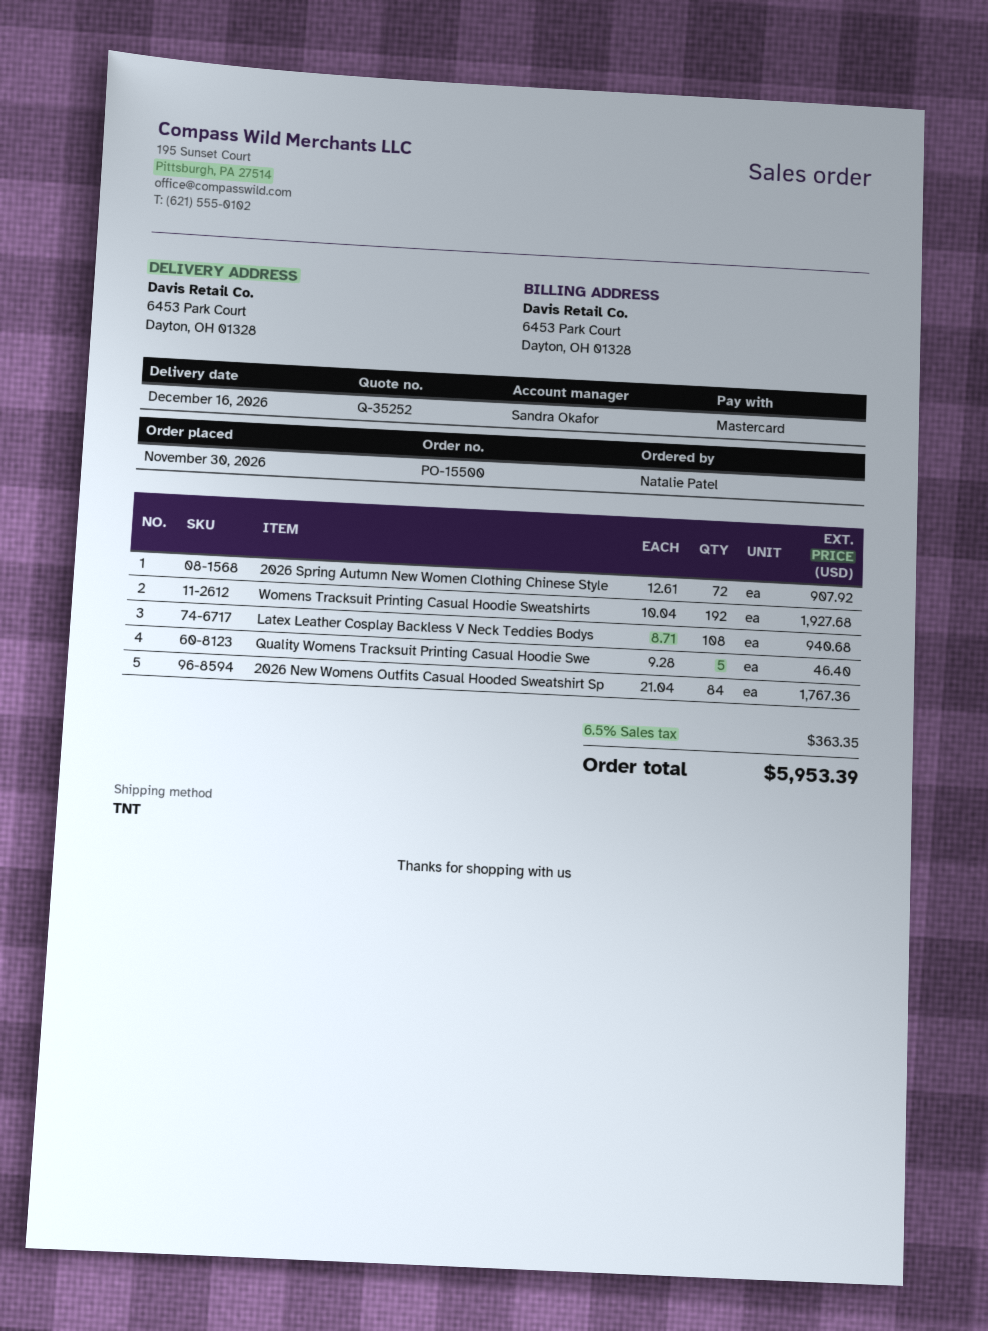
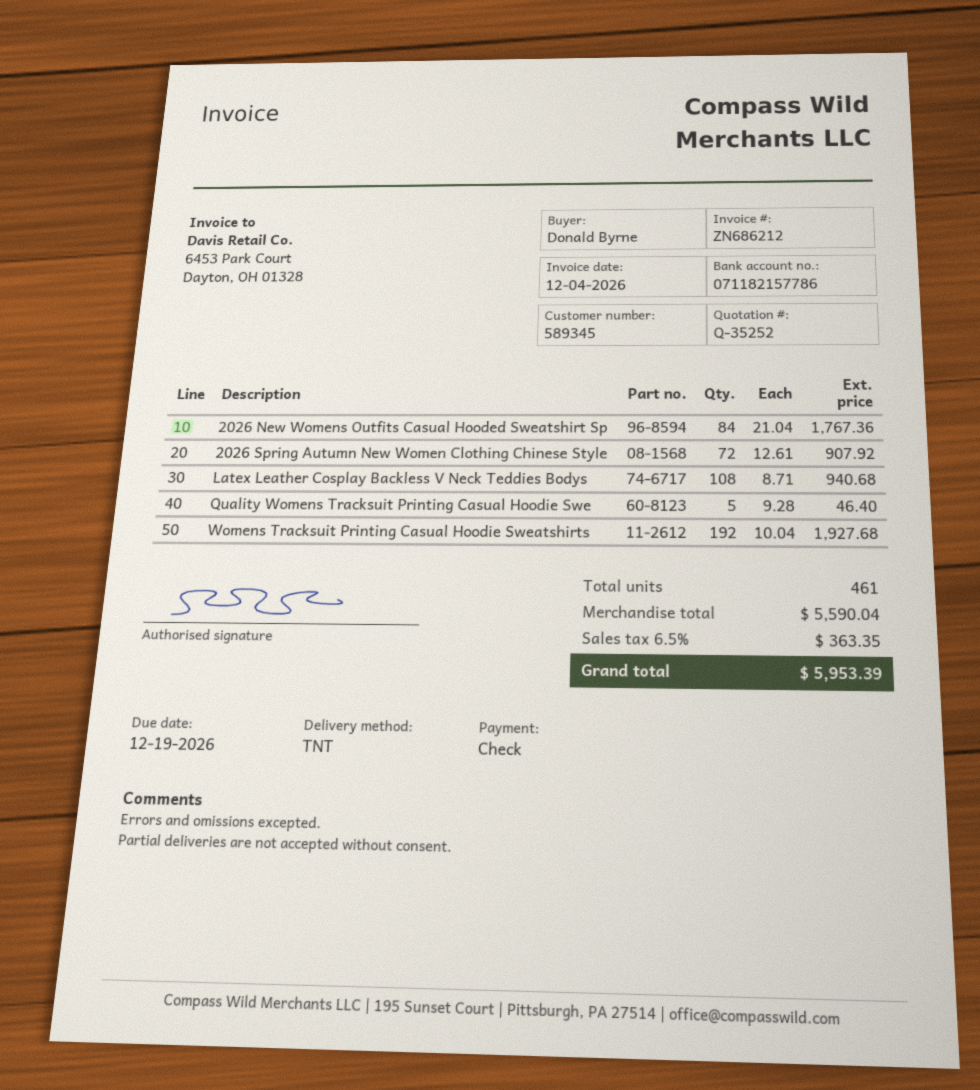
ordered by: Natalie Patel -> Donald Byrne
payment method: Mastercard -> cheque

